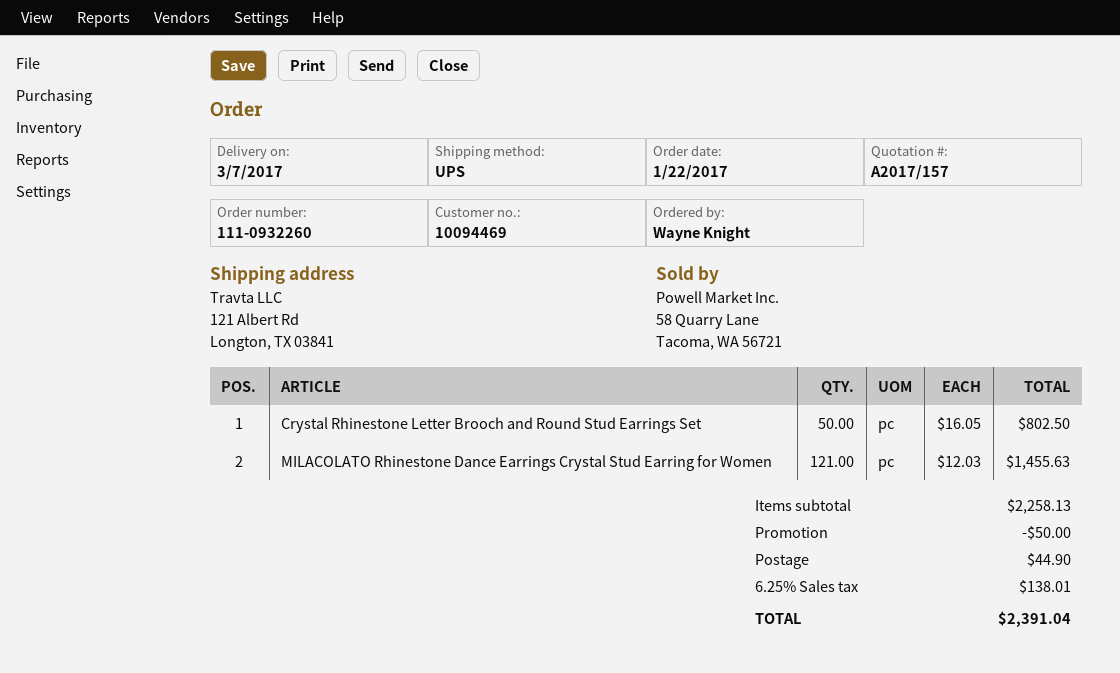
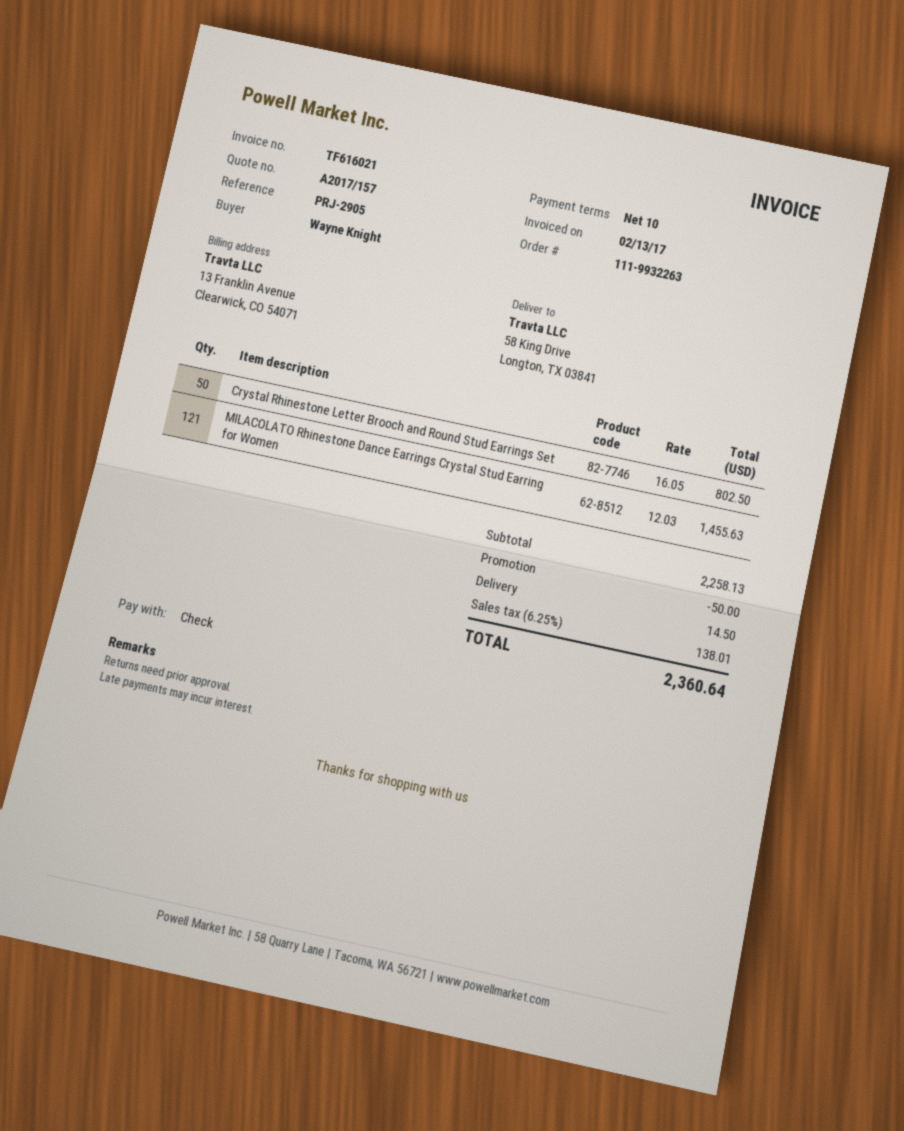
order number: 111-0932260 -> 111-9932263
ship to: 121 Albert Rd, Longton, TX 03841 -> 58 King Drive, Longton, TX 03841
shipping: 44.90 -> 14.50
total: 2391.04 -> 2360.64

